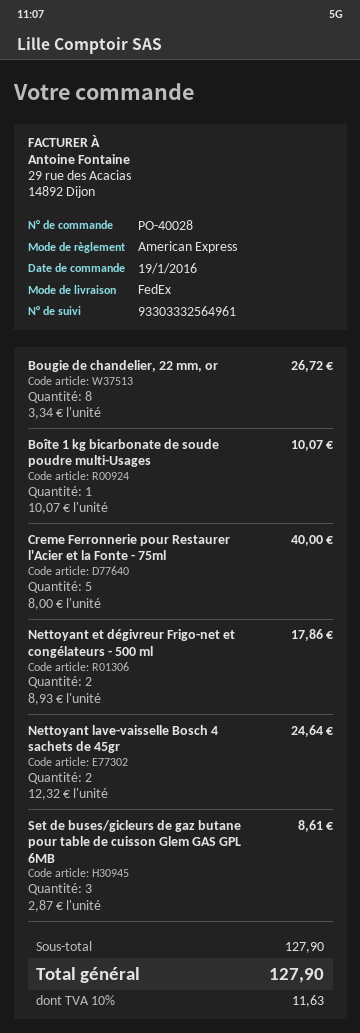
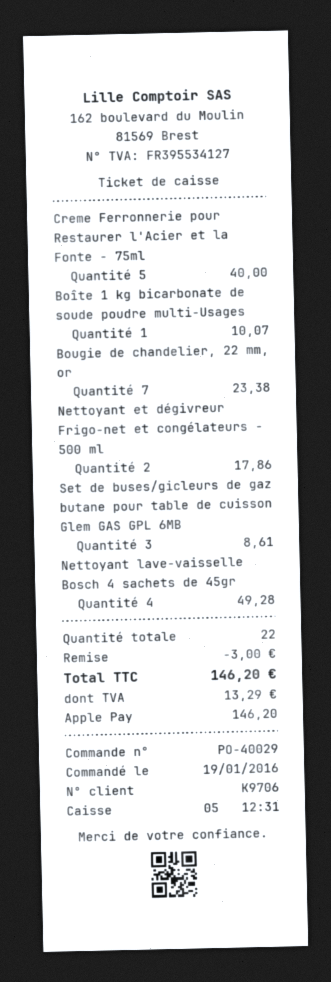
order number: PO-40028 -> PO-40029
payment method: American Express -> Apple Pay
Bougie de chandelier, 22 mm, or: 8 for 26.72 -> 7 for 23.38
Nettoyant lave-vaisselle Bosch 4 sachets de 45gr: 2 for 24.64 -> 4 for 49.28
discount: none -> 3.00
tax: 11.63 -> 13.29
total: 127.90 -> 146.20

